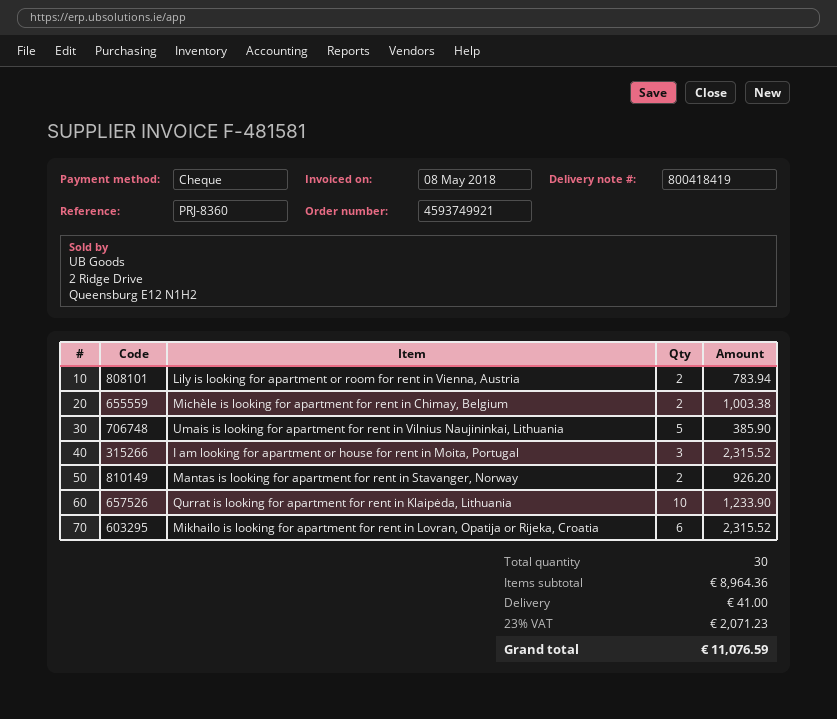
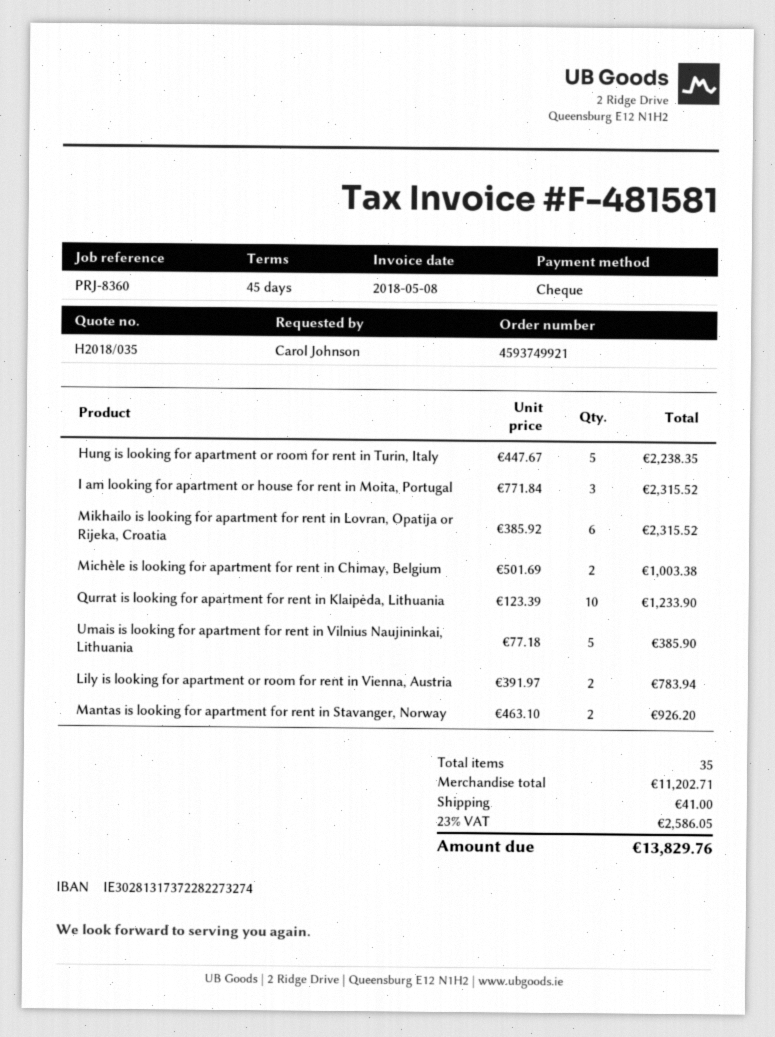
Hung is looking for apartment or room for rent in Turin, Italy: none -> 5 for 2238.35
total quantity: 30 -> 35
subtotal: 8964.36 -> 11202.71
tax: 23% = 2071.23 -> 23% = 2586.05
total: 11076.59 -> 13829.76

